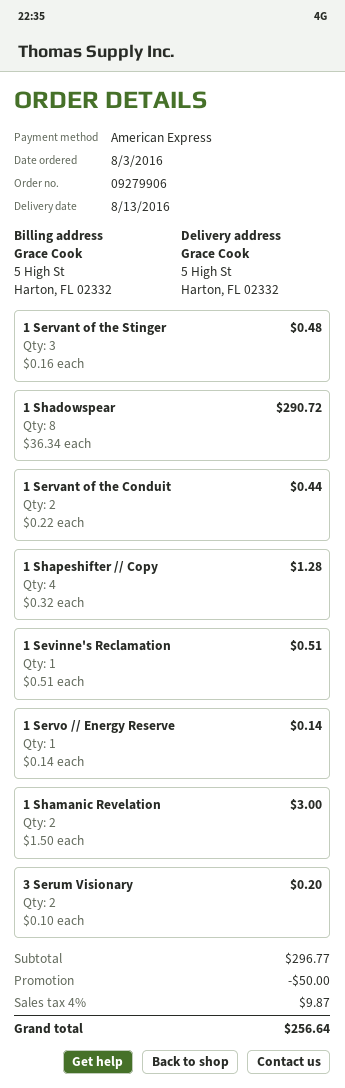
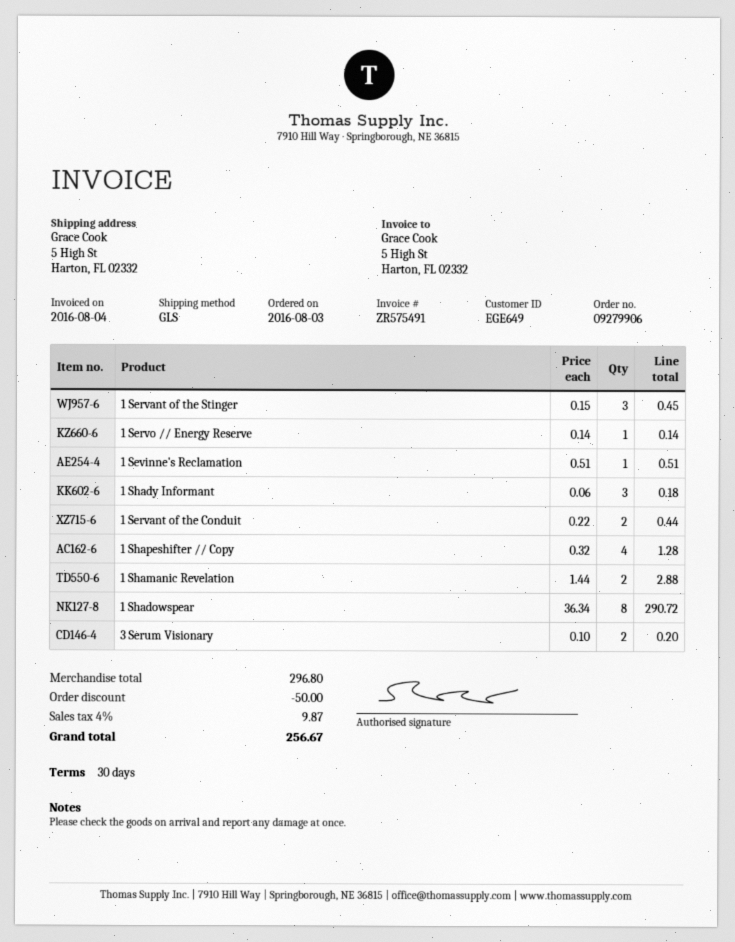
1 Servant of the Stinger: 3 x 0.16 = 0.48 -> 3 x 0.15 = 0.45
1 Shamanic Revelation: 2 x 1.50 = 3.00 -> 2 x 1.44 = 2.88
1 Shady Informant: none -> 3 x 0.06 = 0.18
subtotal: 296.77 -> 296.80
total: 256.64 -> 256.67

